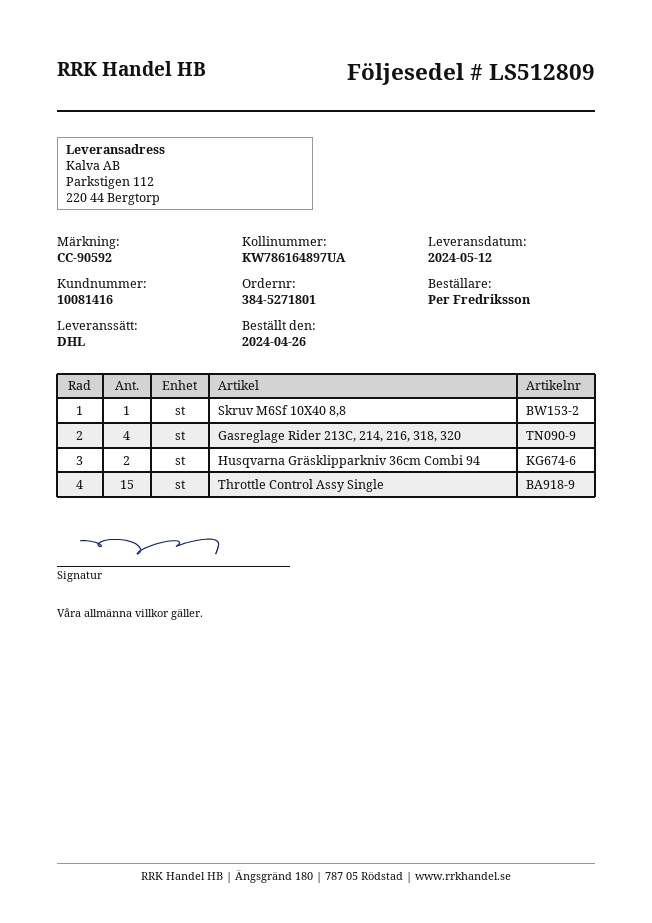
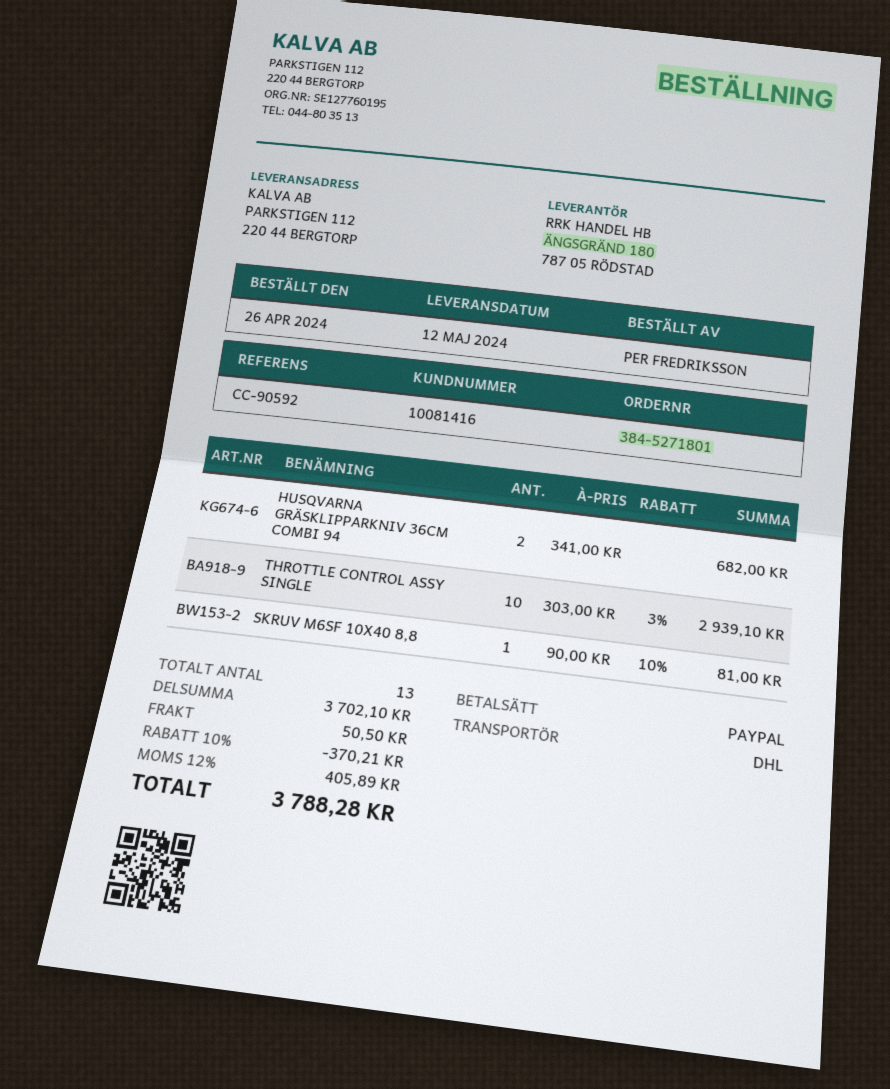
Gasreglage Rider 213C, 214, 216, 318, 320: 4 -> none
Throttle Control Assy Single: 15 -> 10

